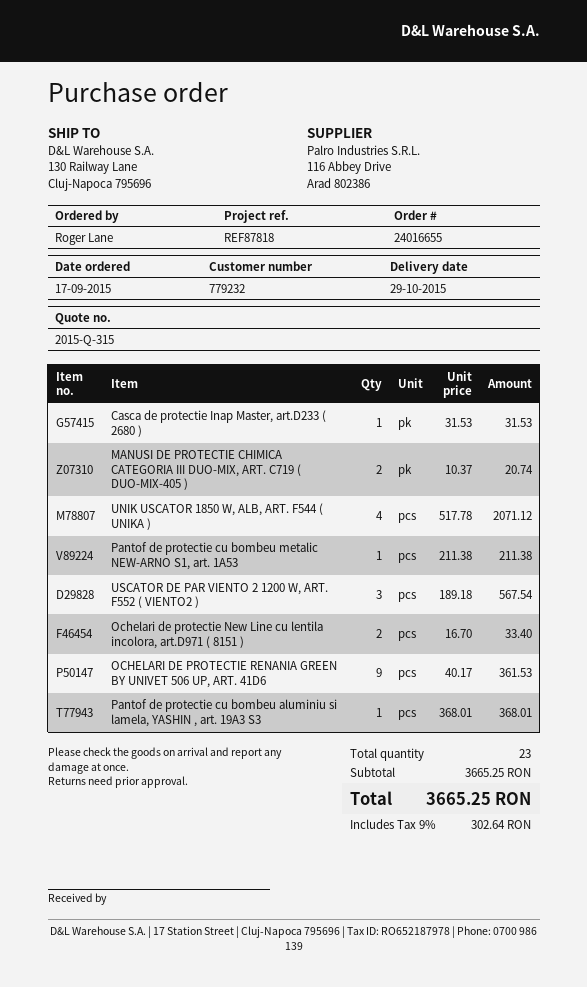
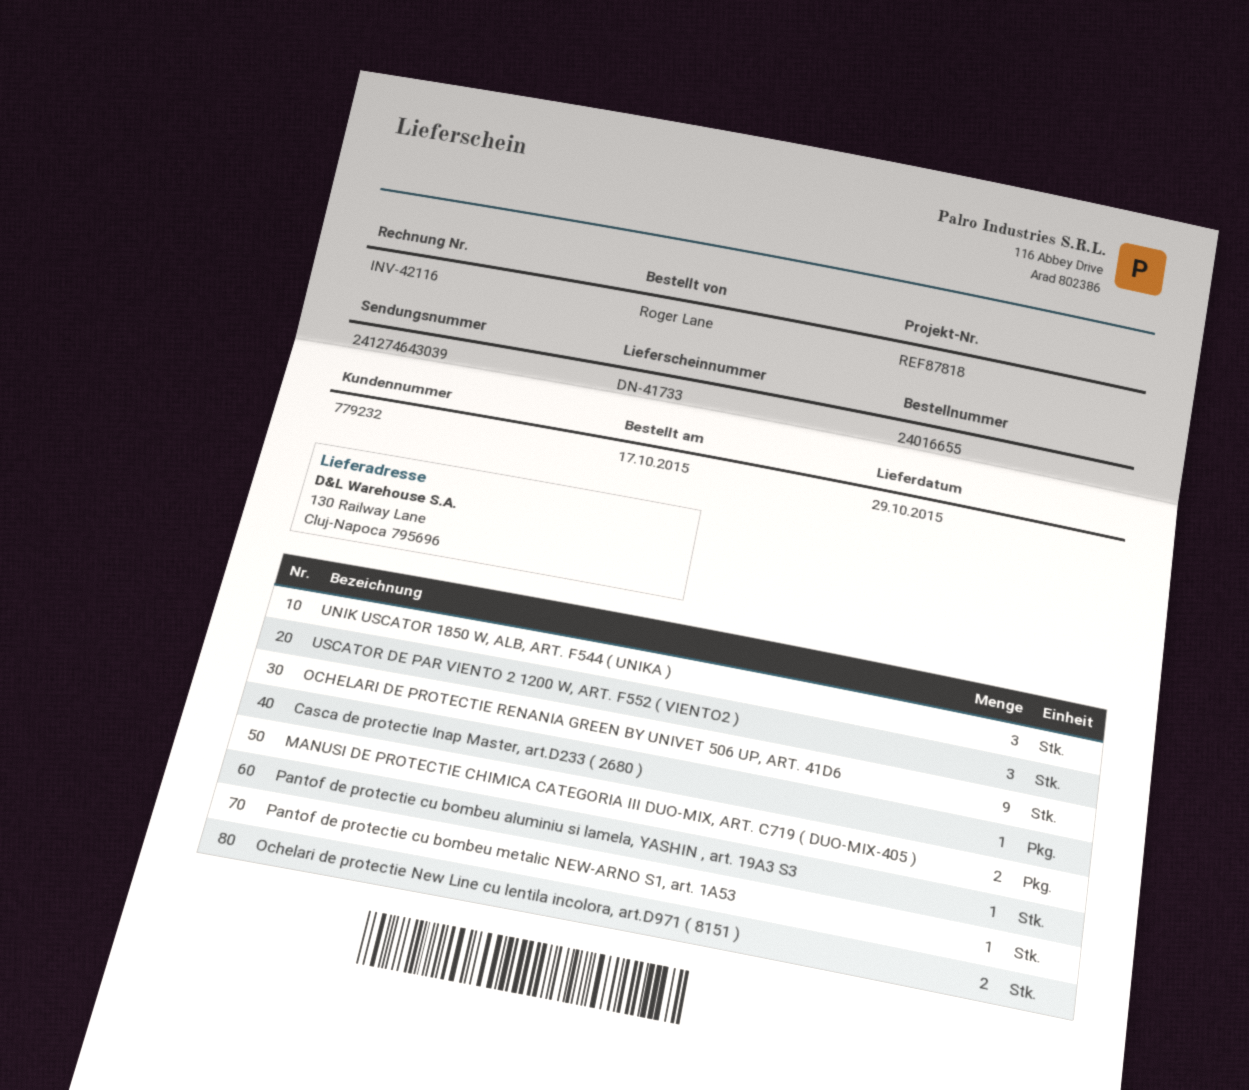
order date: 2015-09-17 -> 2015-10-17
UNIK USCATOR 1850 W, ALB, ART. F544 ( UNIKA ): 4 -> 3

